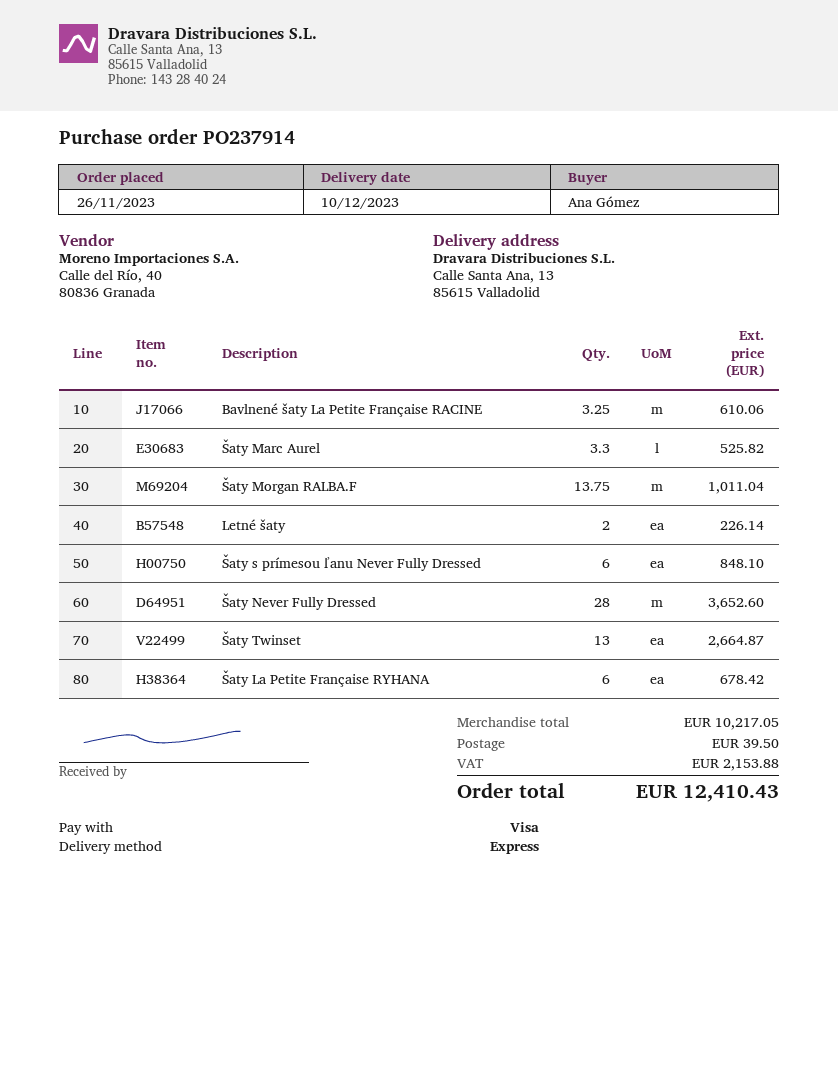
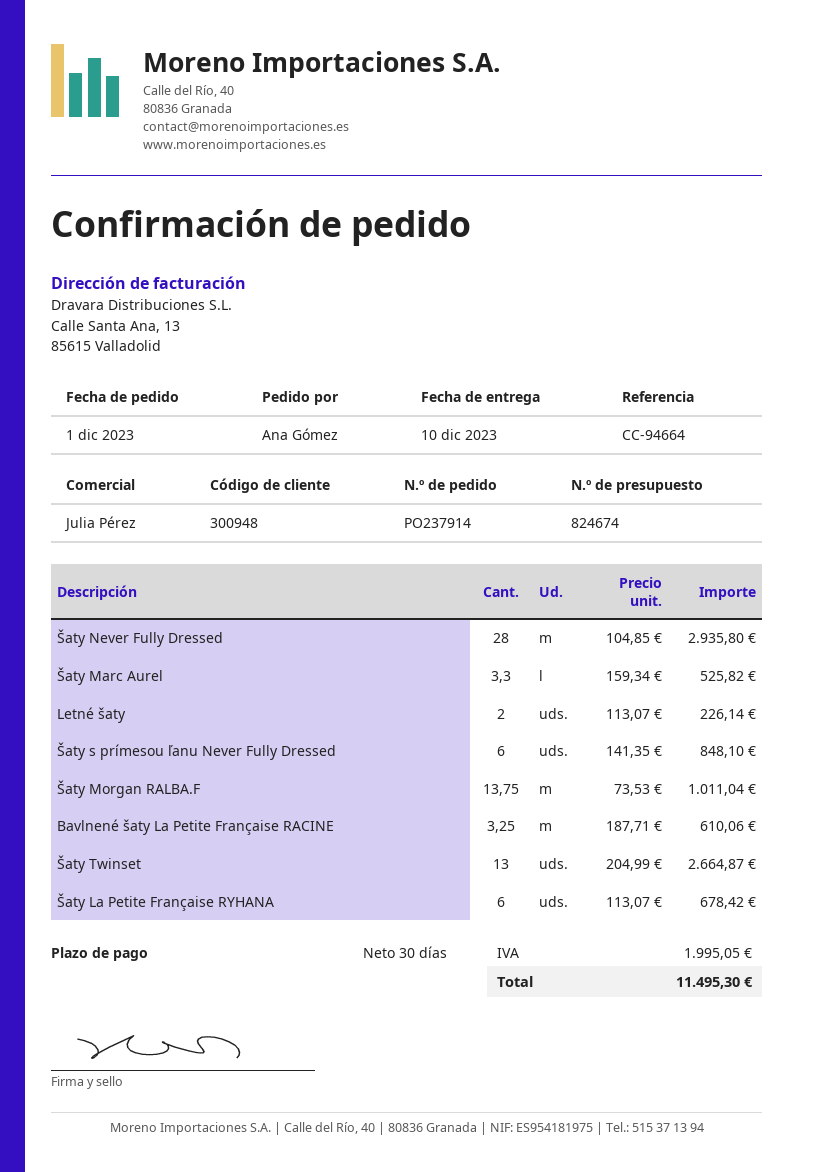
order date: 2023-11-26 -> 2023-12-01
Šaty Never Fully Dressed: 28 for 3652.60 -> 28 for 2935.80
shipping: 39.50 -> none
tax: 2153.88 -> 1995.05
total: 12410.43 -> 11495.30

